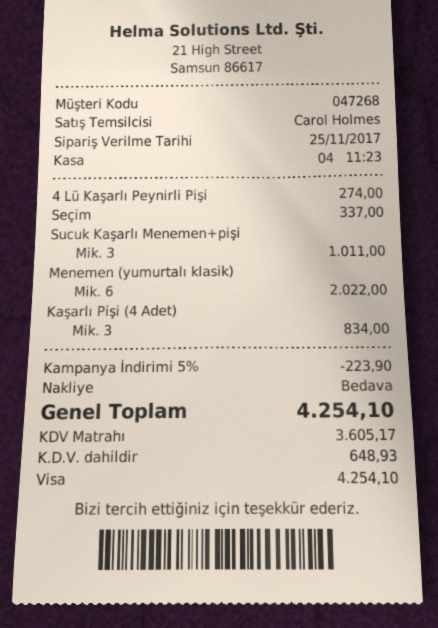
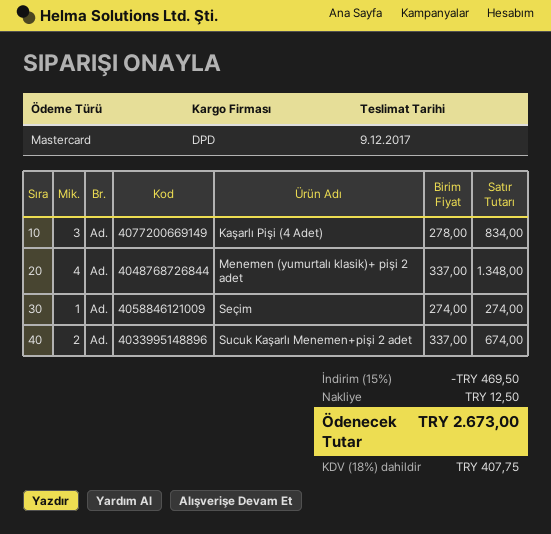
payment method: Visa -> Mastercard
4 Lü Kaşarlı Peynirli Pişi: 1 for 274.00 -> none
Seçim: 1 for 337.00 -> 1 for 274.00
Sucuk Kaşarlı Menemen+pişi: 3 for 1011.00 -> 2 for 674.00
Menemen (yumurtalı klasik): 6 for 2022.00 -> 4 for 1348.00
discount: 5% = 223.90 -> 15% = 469.50
shipping: 0.00 -> 12.50
tax: 648.93 -> 407.75
total: 4254.10 -> 2673.00

